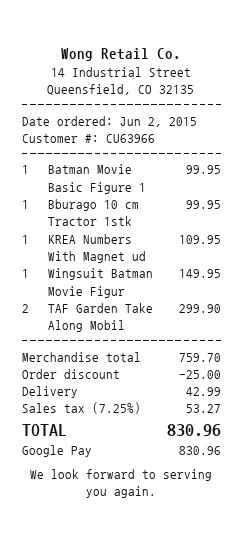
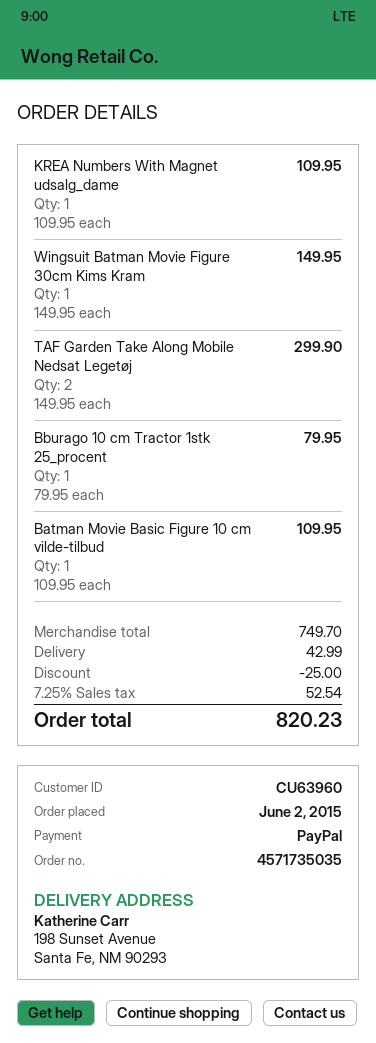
customer number: CU63966 -> CU63960
payment method: Google Pay -> PayPal
Batman Movie Basic Figure 1: 1 for 99.95 -> 1 for 109.95
Bburago 10 cm Tractor 1stk: 1 for 99.95 -> 1 for 79.95
subtotal: 759.70 -> 749.70
tax: 7.25% = 53.27 -> 7.25% = 52.54
total: 830.96 -> 820.23

